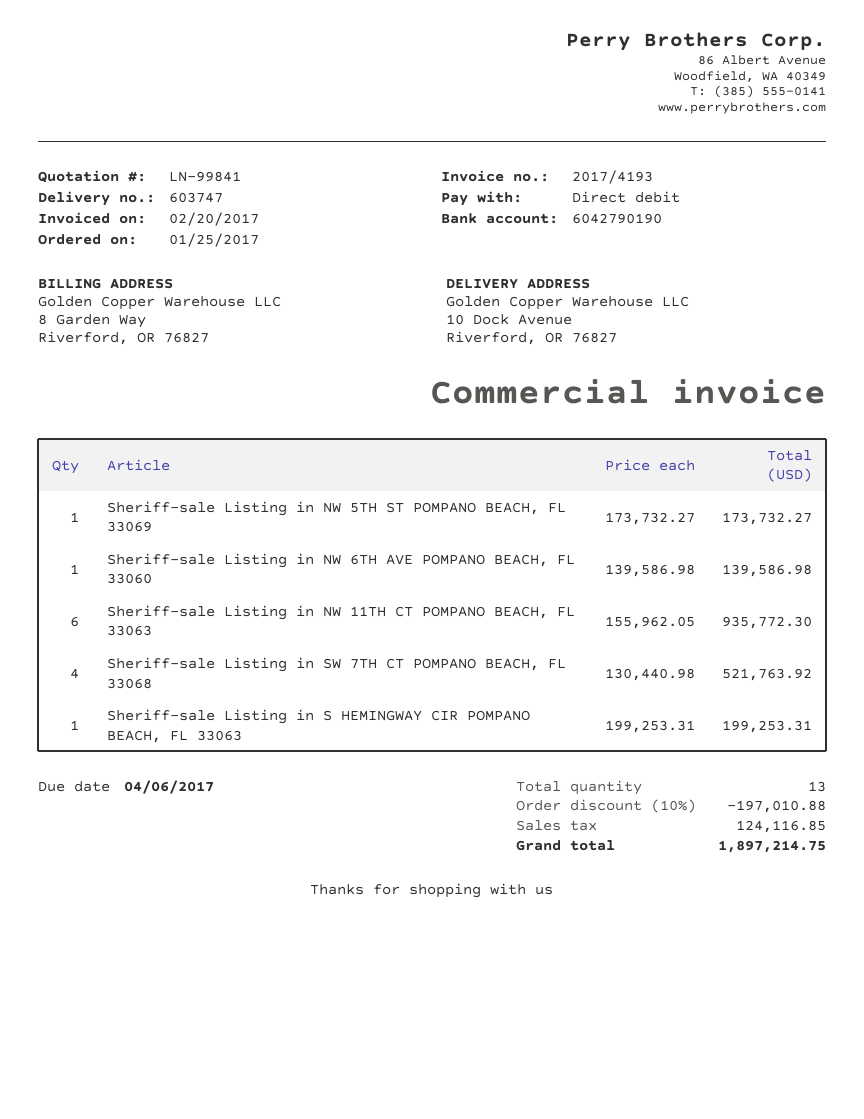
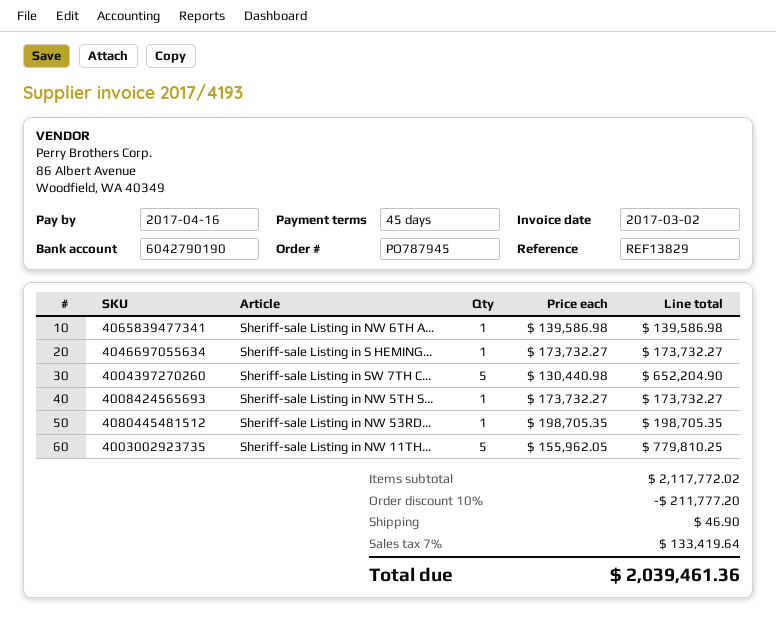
invoice date: 2017-02-20 -> 2017-03-02
due date: 2017-04-06 -> 2017-04-16
Sheriff-sale Listing in NW 11TH CT POMPANO BEACH, FL 33063: 6 x 155962.05 = 935772.30 -> 5 x 155962.05 = 779810.25
Sheriff-sale Listing in SW 7TH CT POMPANO BEACH, FL 33068: 4 x 130440.98 = 521763.92 -> 5 x 130440.98 = 652204.90
Sheriff-sale Listing in S HEMINGWAY CIR POMPANO BEACH, FL 33063: 1 x 199253.31 = 199253.31 -> 1 x 173732.27 = 173732.27
Sheriff-sale Listing in NW 53RD...: none -> 1 x 198705.35 = 198705.35
discount: 10% = 197010.88 -> 10% = 211777.20
shipping: none -> 46.90
tax: 124116.85 -> 133419.64
total: 1897214.75 -> 2039461.36

